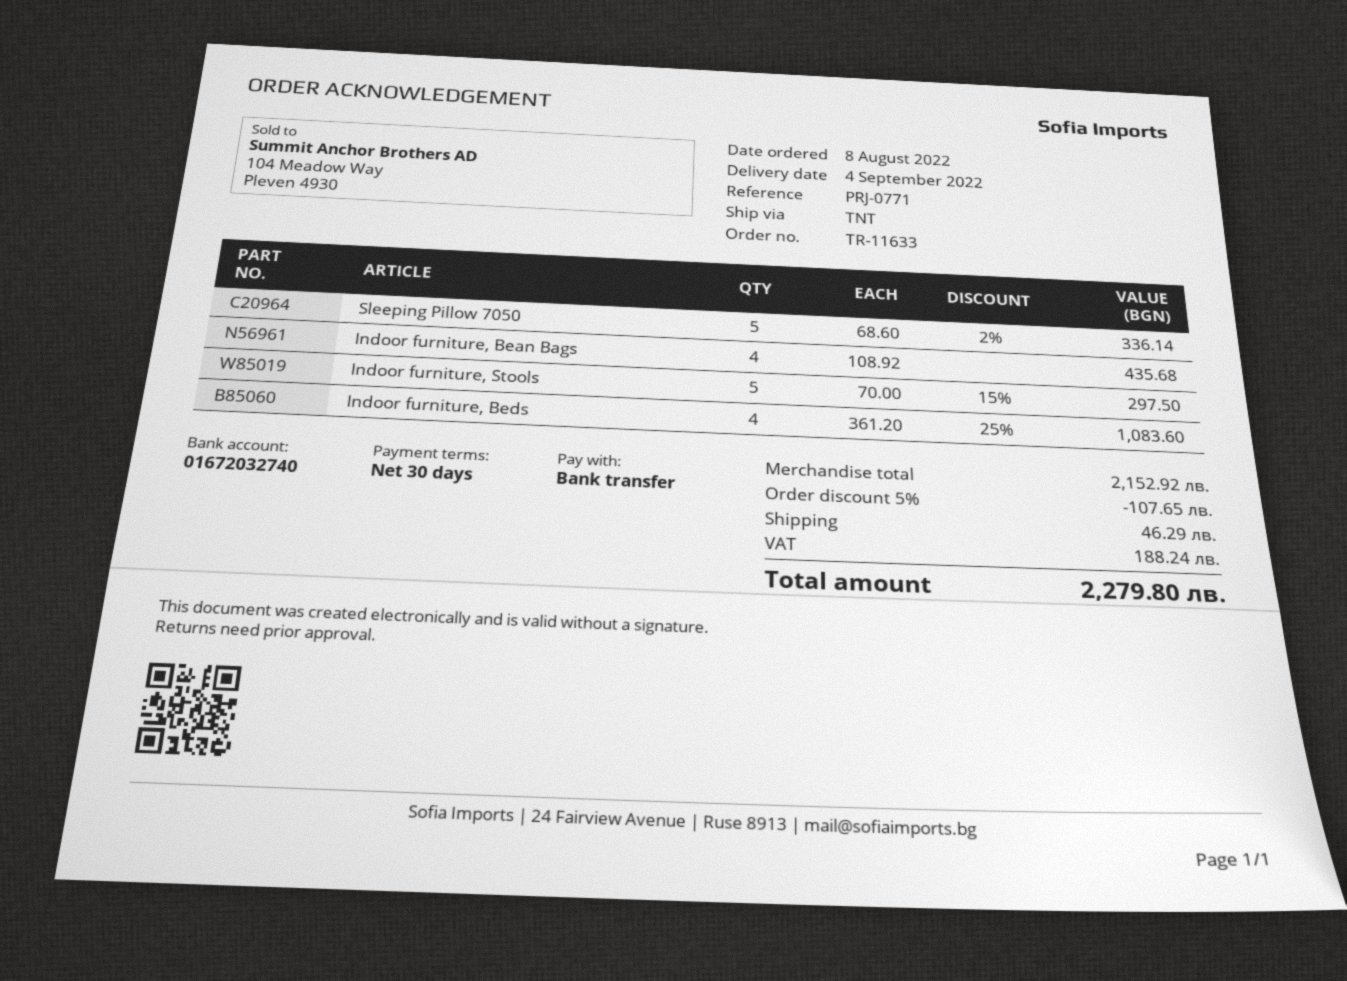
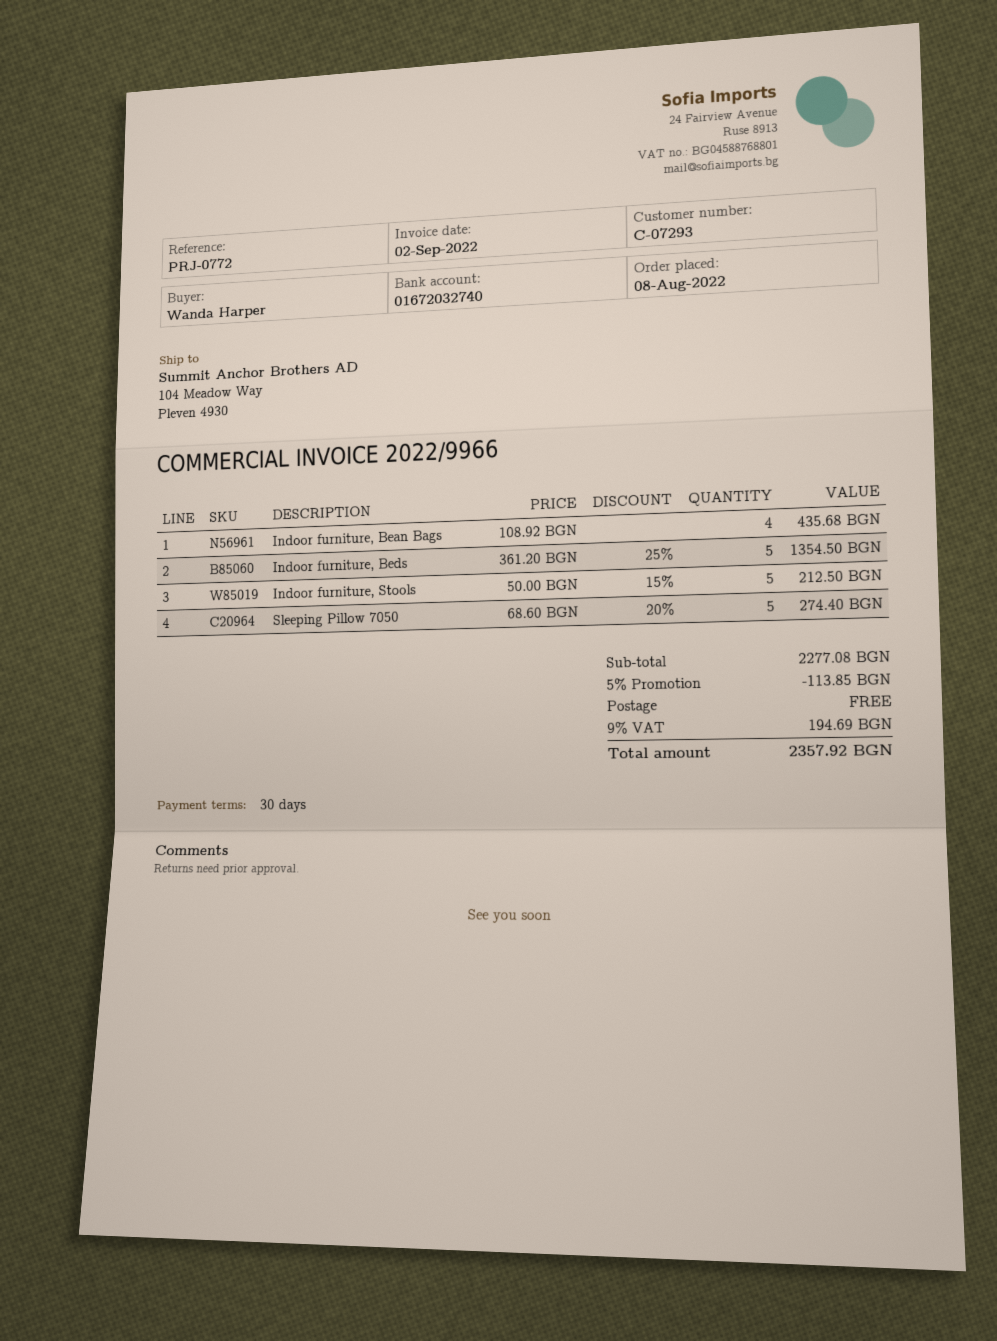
reference: PRJ-0771 -> PRJ-0772
Sleeping Pillow 7050: 5 x 68.60 - 2% = 336.14 -> 5 x 68.60 - 20% = 274.40
Indoor furniture, Stools: 5 x 70.00 - 15% = 297.50 -> 5 x 50.00 - 15% = 212.50
Indoor furniture, Beds: 4 x 361.20 - 25% = 1083.60 -> 5 x 361.20 - 25% = 1354.50
subtotal: 2152.92 -> 2277.08
discount: 5% = 107.65 -> 5% = 113.85
shipping: 46.29 -> 0.00
tax: 188.24 -> 194.69
total: 2279.80 -> 2357.92

